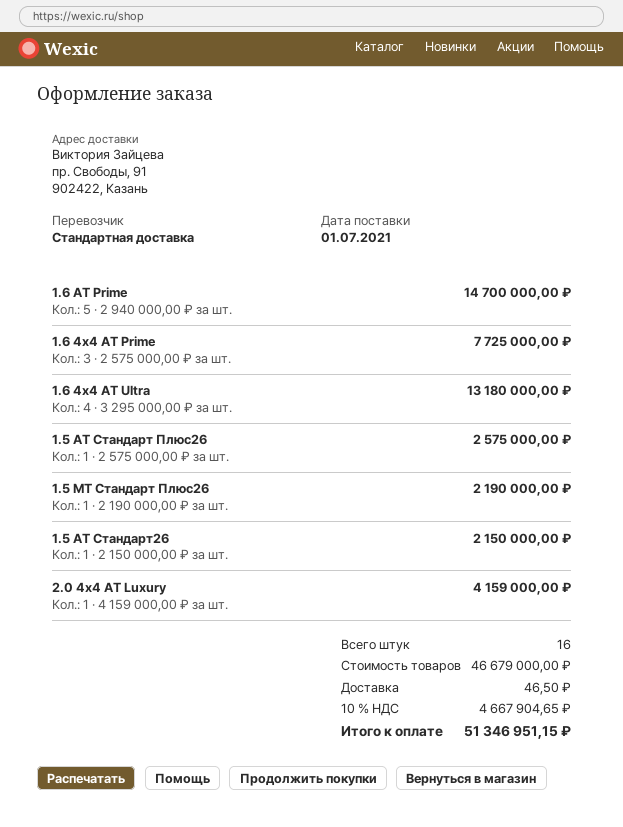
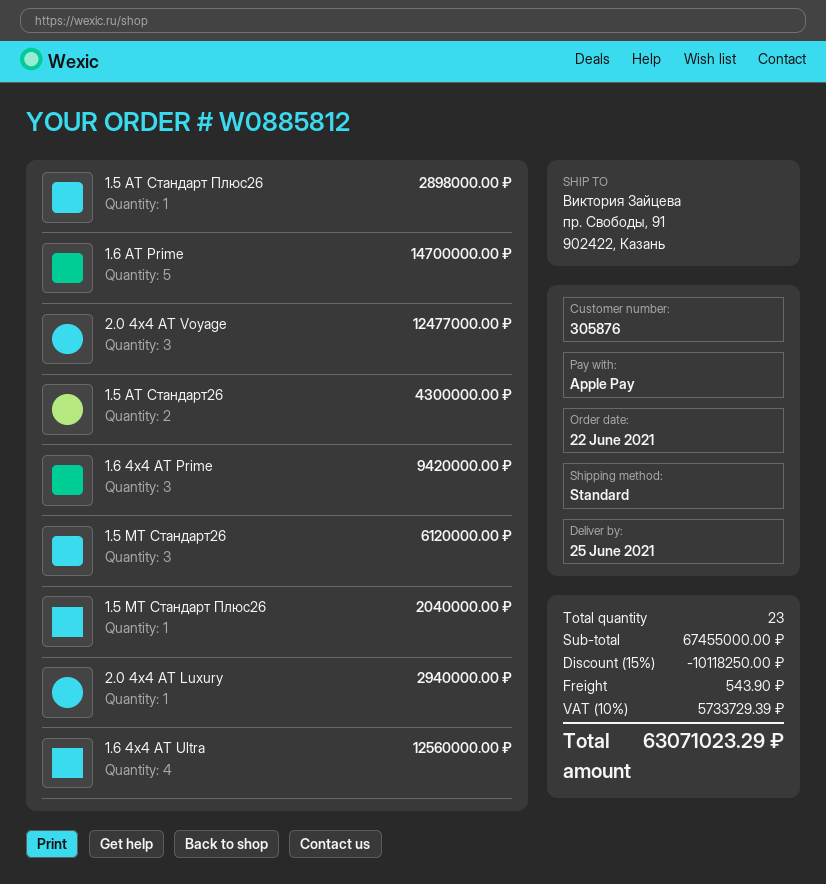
delivery date: 2021-07-01 -> 2021-06-25
1.6 4x4 AT Prime: 3 for 7725000.00 -> 3 for 9420000.00
1.6 4x4 AT Ultra: 4 for 13180000.00 -> 4 for 12560000.00
1.5 AT Стандарт Плюс26: 1 for 2575000.00 -> 1 for 2898000.00
1.5 MT Стандарт Плюс26: 1 for 2190000.00 -> 1 for 2040000.00
1.5 AT Стандарт26: 1 for 2150000.00 -> 2 for 4300000.00
2.0 4x4 AT Luxury: 1 for 4159000.00 -> 1 for 2940000.00
2.0 4x4 AT Voyage: none -> 3 for 12477000.00
1.5 MT Стандарт26: none -> 3 for 6120000.00
total quantity: 16 -> 23
subtotal: 46679000.00 -> 67455000.00
discount: none -> 15% = 10118250.00
shipping: 46.50 -> 543.90
tax: 10% = 4667904.65 -> 10% = 5733729.39
total: 51346951.15 -> 63071023.29

